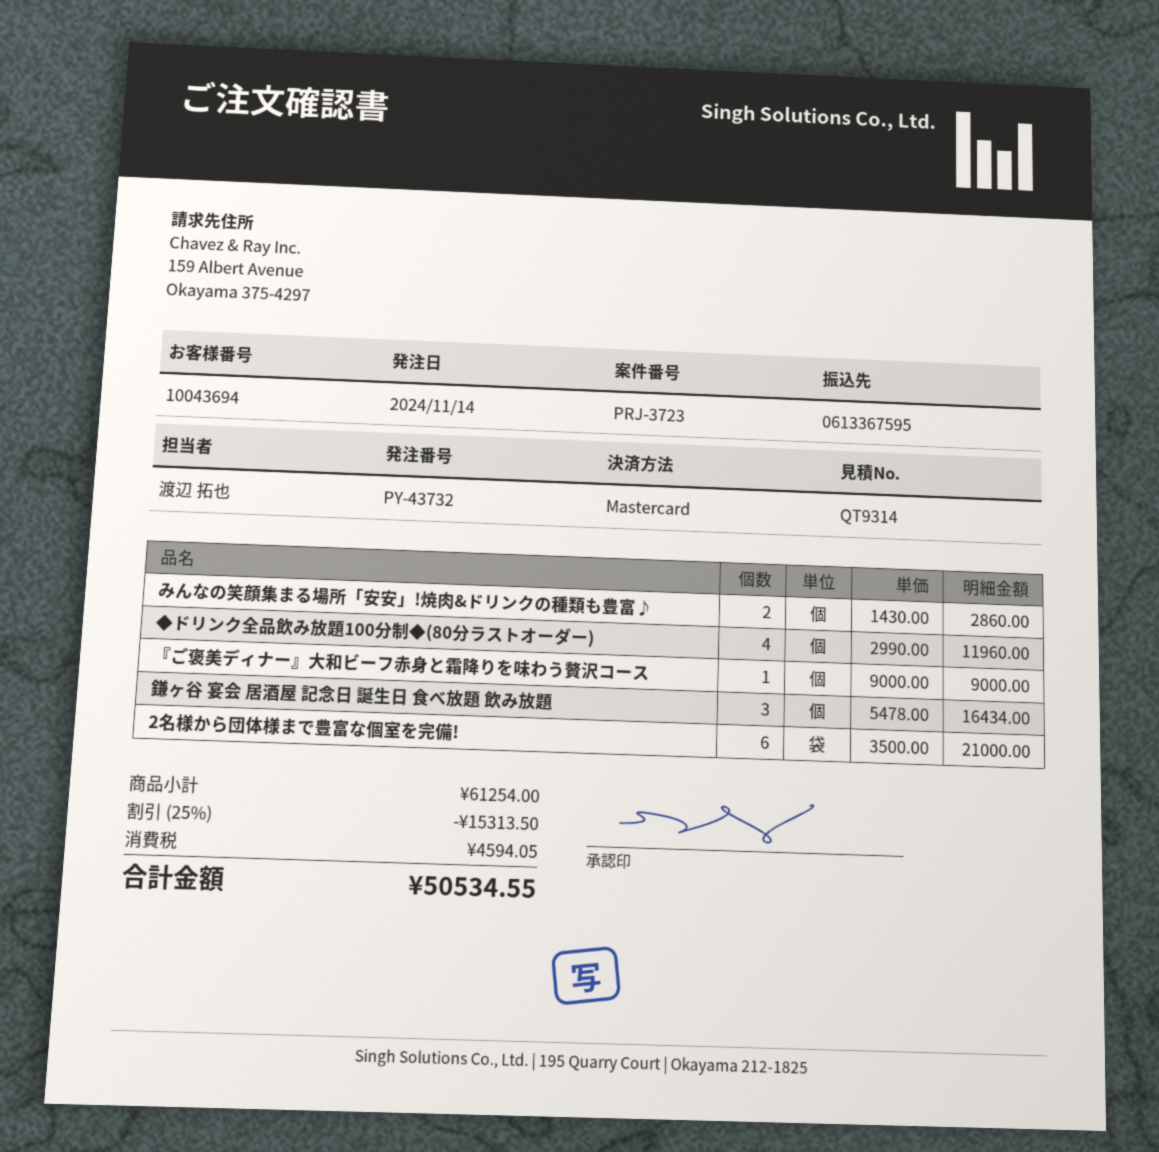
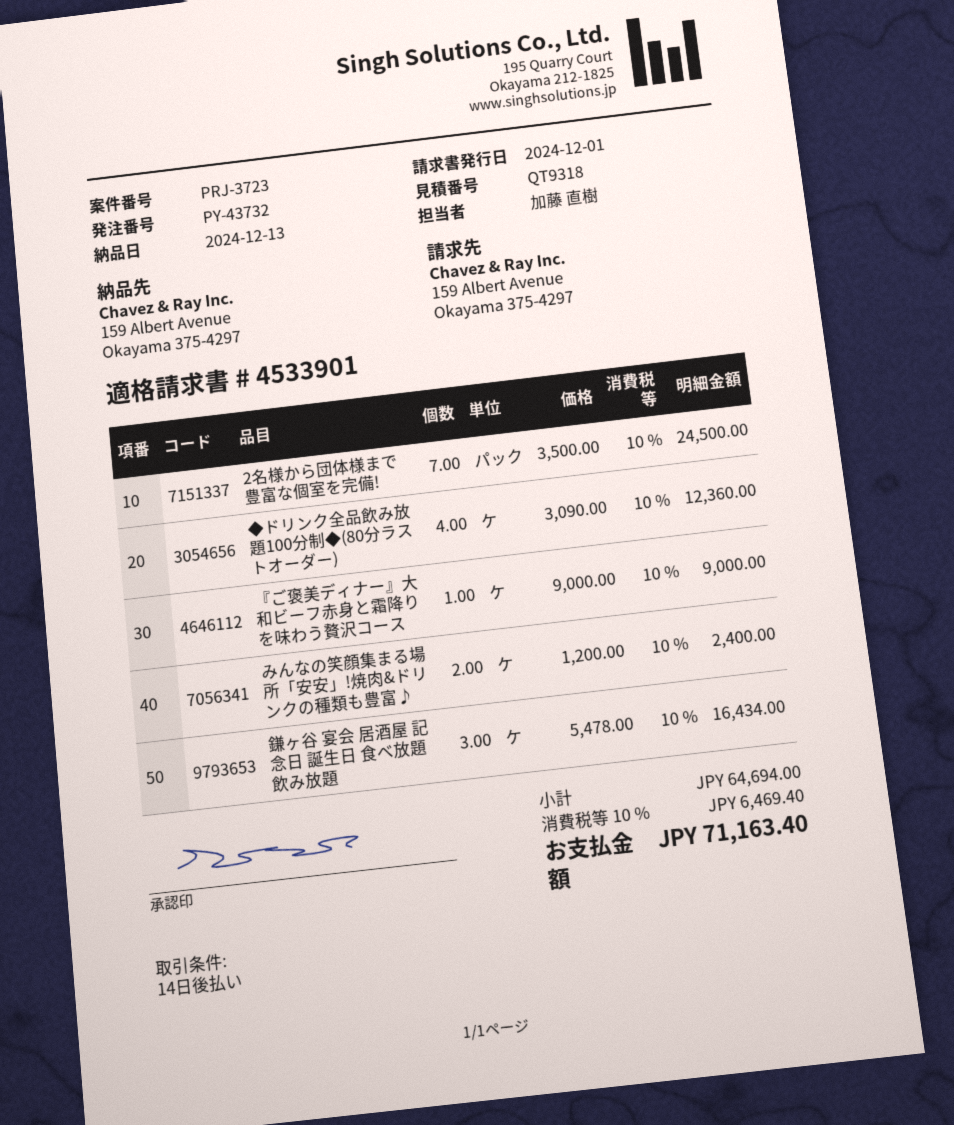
quote number: QT9314 -> QT9318
sales rep: 渡辺 拓也 -> 加藤 直樹
みんなの笑顔集まる場所「安安」!焼肉&ドリンクの種類も豊富♪: 2 x 1430.00 = 2860.00 -> 2 x 1200.00 = 2400.00
◆ドリンク全品飲み放題100分制◆(80分ラストオーダー): 4 x 2990.00 = 11960.00 -> 4 x 3090.00 = 12360.00
2名様から団体様まで豊富な個室を完備!: 6 x 3500.00 = 21000.00 -> 7 x 3500.00 = 24500.00
subtotal: 61254.00 -> 64694.00
discount: 25% = 15313.50 -> none
tax: 4594.05 -> 6469.40
total: 50534.55 -> 71163.40

